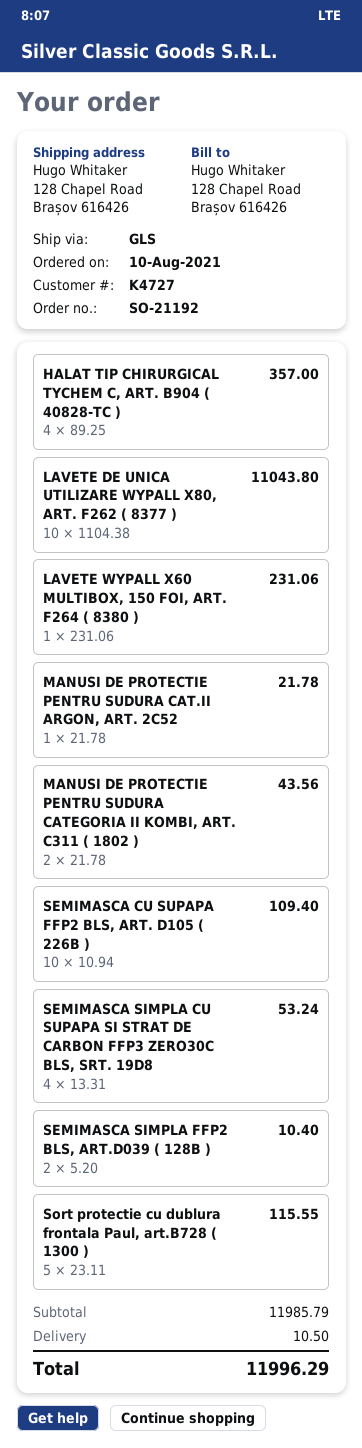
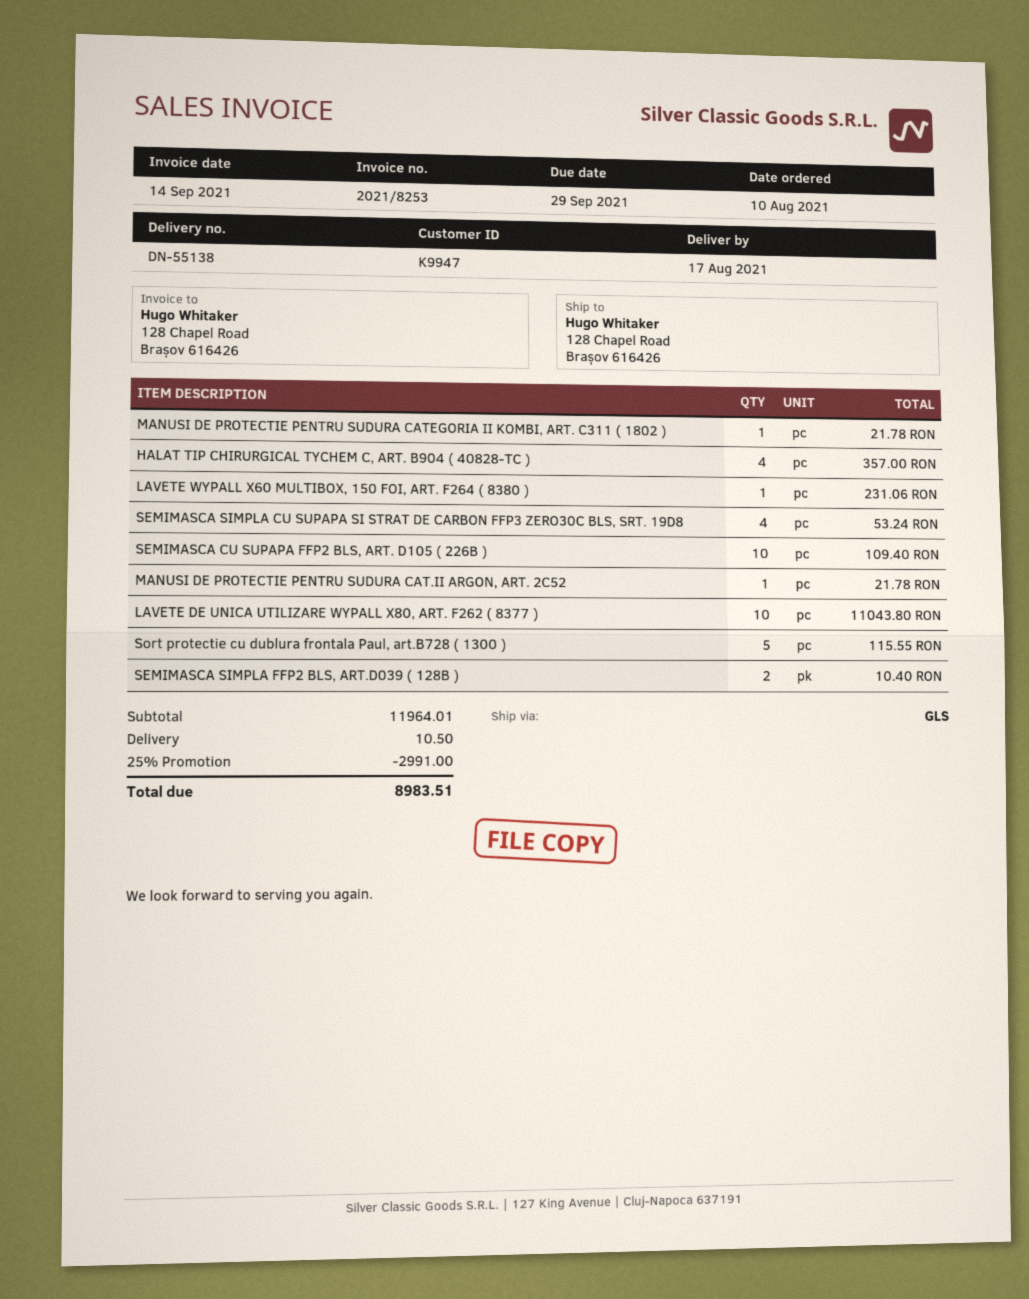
customer number: K4727 -> K9947
MANUSI DE PROTECTIE PENTRU SUDURA CATEGORIA II KOMBI, ART. C311 ( 1802 ): 2 for 43.56 -> 1 for 21.78
subtotal: 11985.79 -> 11964.01
discount: none -> 25% = 2991.00
total: 11996.29 -> 8983.51

